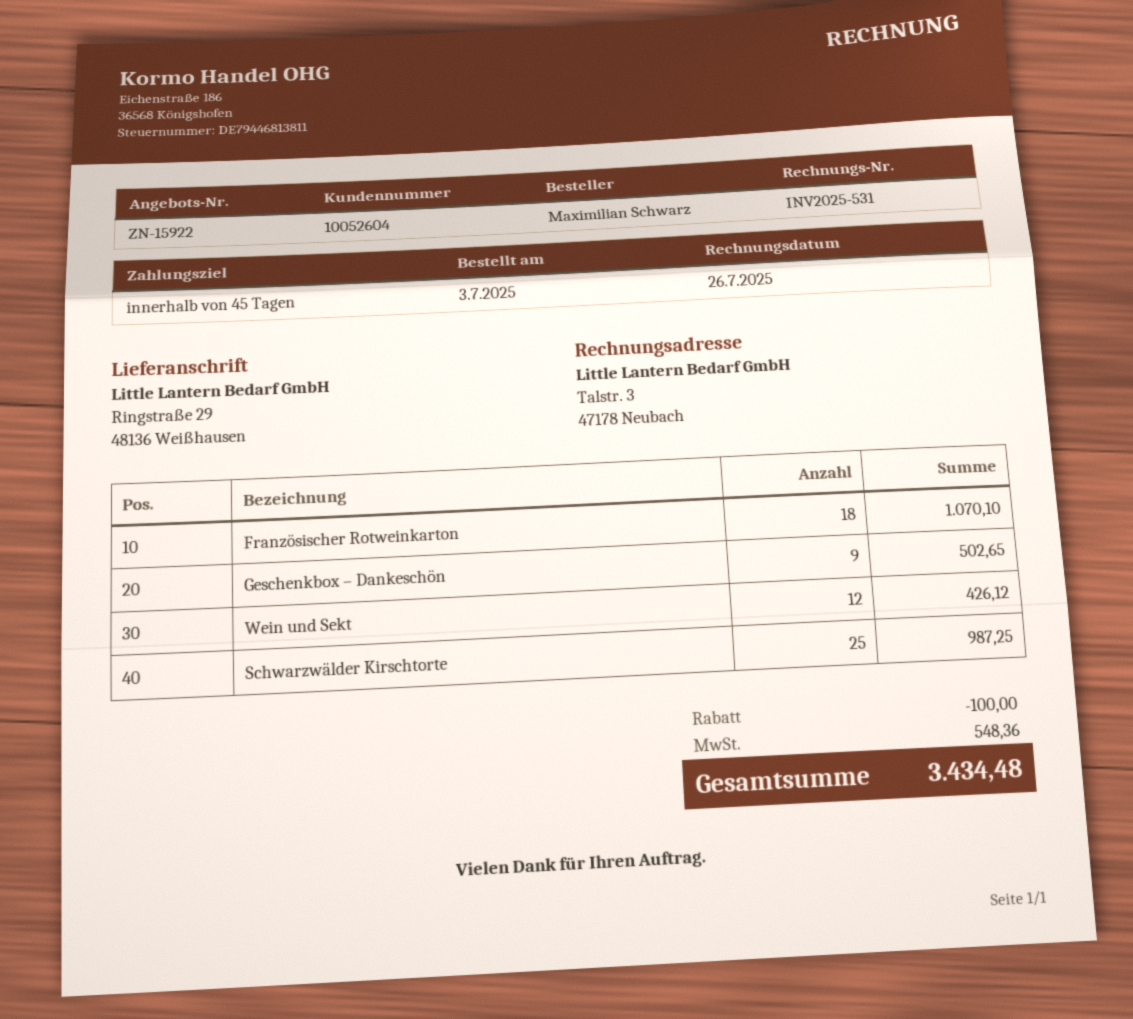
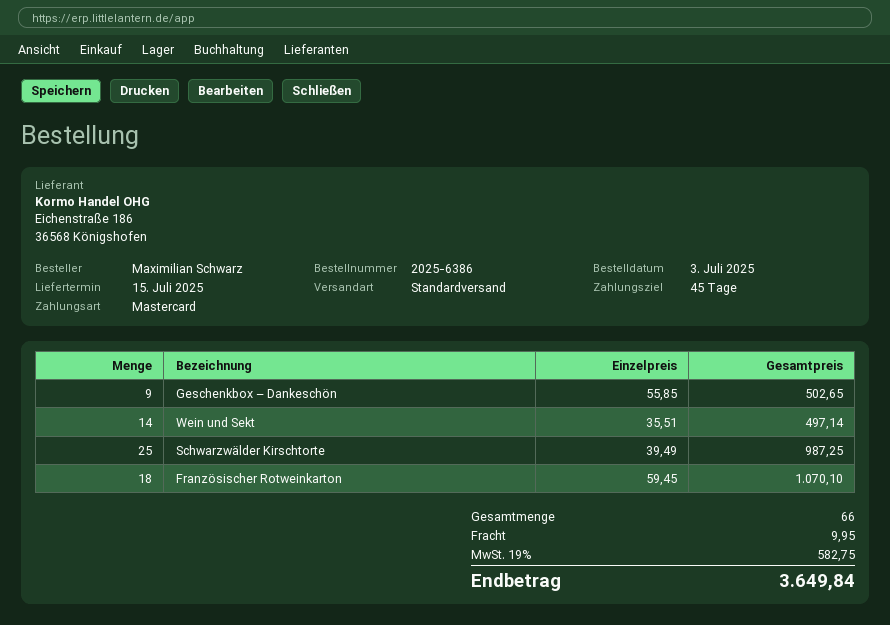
Wein und Sekt: 12 for 426.12 -> 14 for 497.14
discount: 100.00 -> none
shipping: none -> 9.95
tax: 548.36 -> 582.75
total: 3434.48 -> 3649.84

